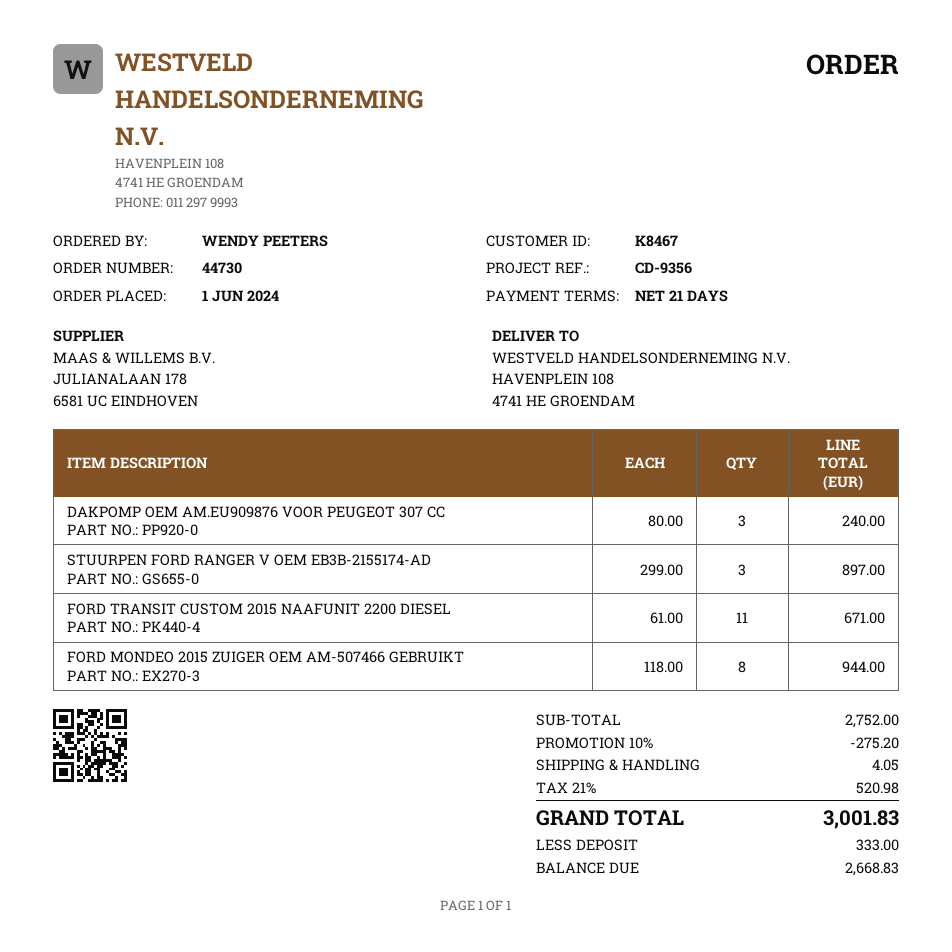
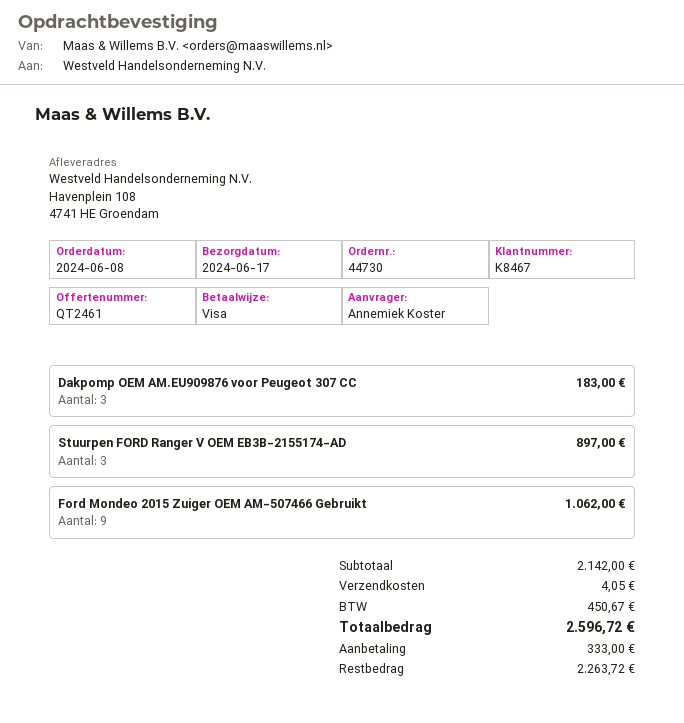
order date: 2024-06-01 -> 2024-06-08
ordered by: WENDY PEETERS -> Annemiek Koster
DAKPOMP OEM AM.EU909876 VOOR PEUGEOT 307 CC: 3 for 240.00 -> 3 for 183.00
FORD TRANSIT CUSTOM 2015 NAAFUNIT 2200 DIESEL: 11 for 671.00 -> none
FORD MONDEO 2015 ZUIGER OEM AM-507466 GEBRUIKT: 8 for 944.00 -> 9 for 1062.00
subtotal: 2752.00 -> 2142.00
discount: 10% = 275.20 -> none
tax: 520.98 -> 450.67
total: 3001.83 -> 2596.72
balance: 2668.83 -> 2263.72

